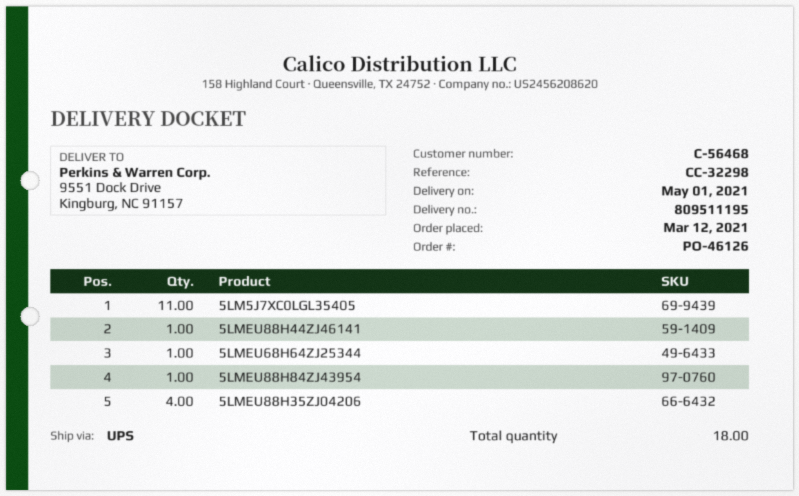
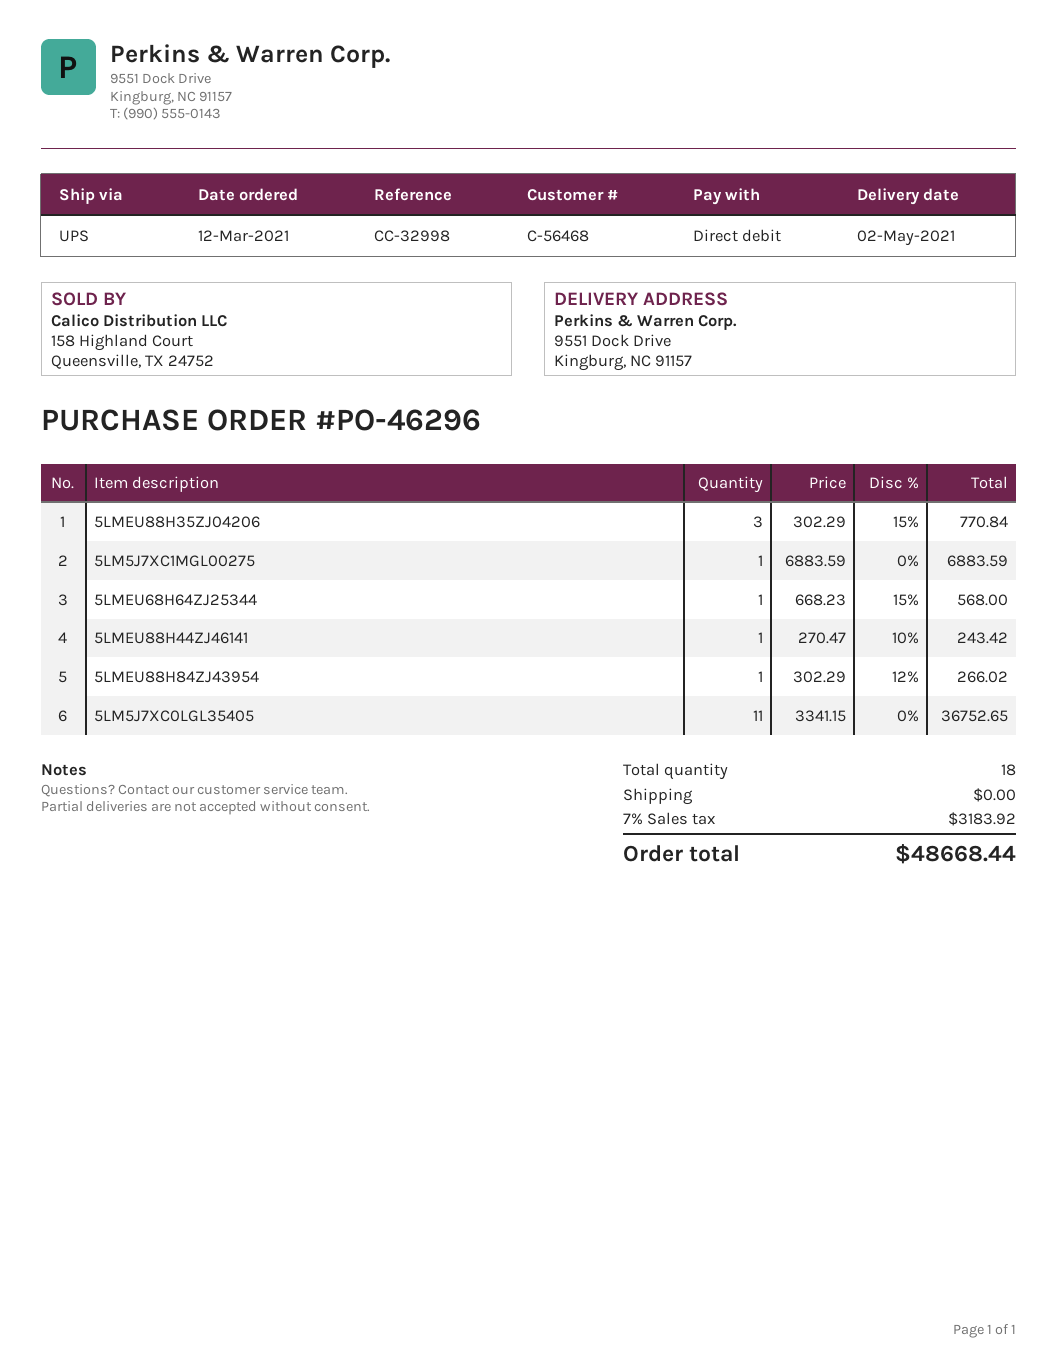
order number: PO-46126 -> PO-46296
delivery date: 2021-05-01 -> 2021-05-02
reference: CC-32298 -> CC-32998
5LMEU88H35ZJ04206: 4 -> 3
5LM5J7XC1MGL00275: none -> 1

